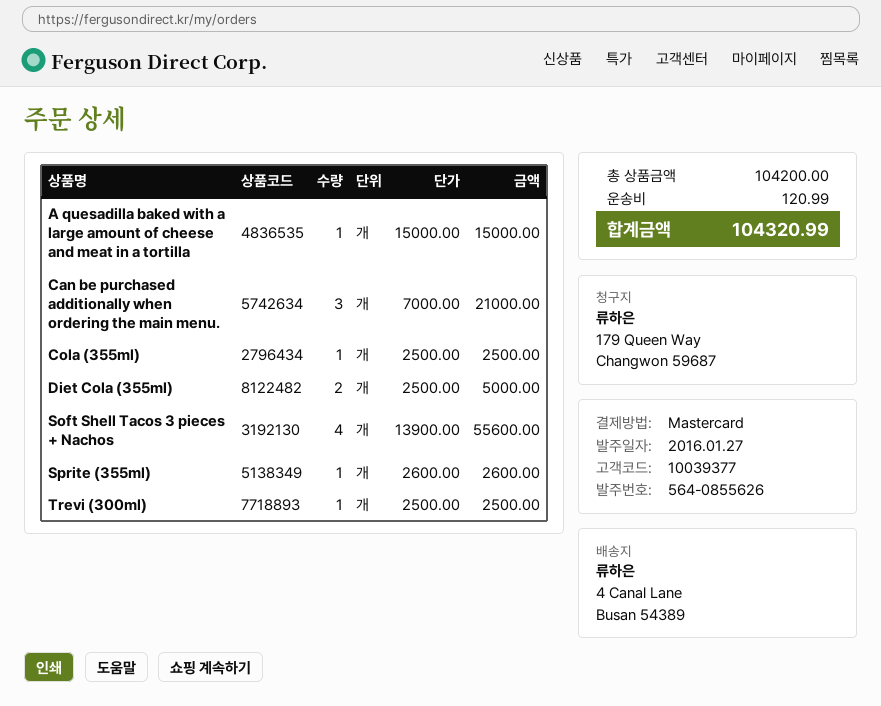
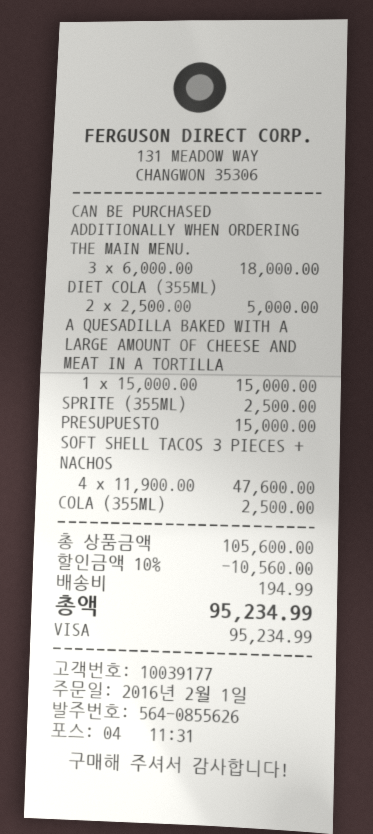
order date: 2016-01-27 -> 2016-02-01
customer number: 10039377 -> 10039177
payment method: Mastercard -> Visa
Can be purchased additionally when ordering the main menu.: 3 x 7000.00 = 21000.00 -> 3 x 6000.00 = 18000.00
Soft Shell Tacos 3 pieces + Nachos: 4 x 13900.00 = 55600.00 -> 4 x 11900.00 = 47600.00
Sprite (355ml): 1 x 2600.00 = 2600.00 -> 1 x 2500.00 = 2500.00
Trevi (300ml): 1 x 2500.00 = 2500.00 -> none
PRESUPUESTO: none -> 1 x 15000.00 = 15000.00
subtotal: 104200.00 -> 105600.00
discount: none -> 10% = 10560.00
shipping: 120.99 -> 194.99
total: 104320.99 -> 95234.99

